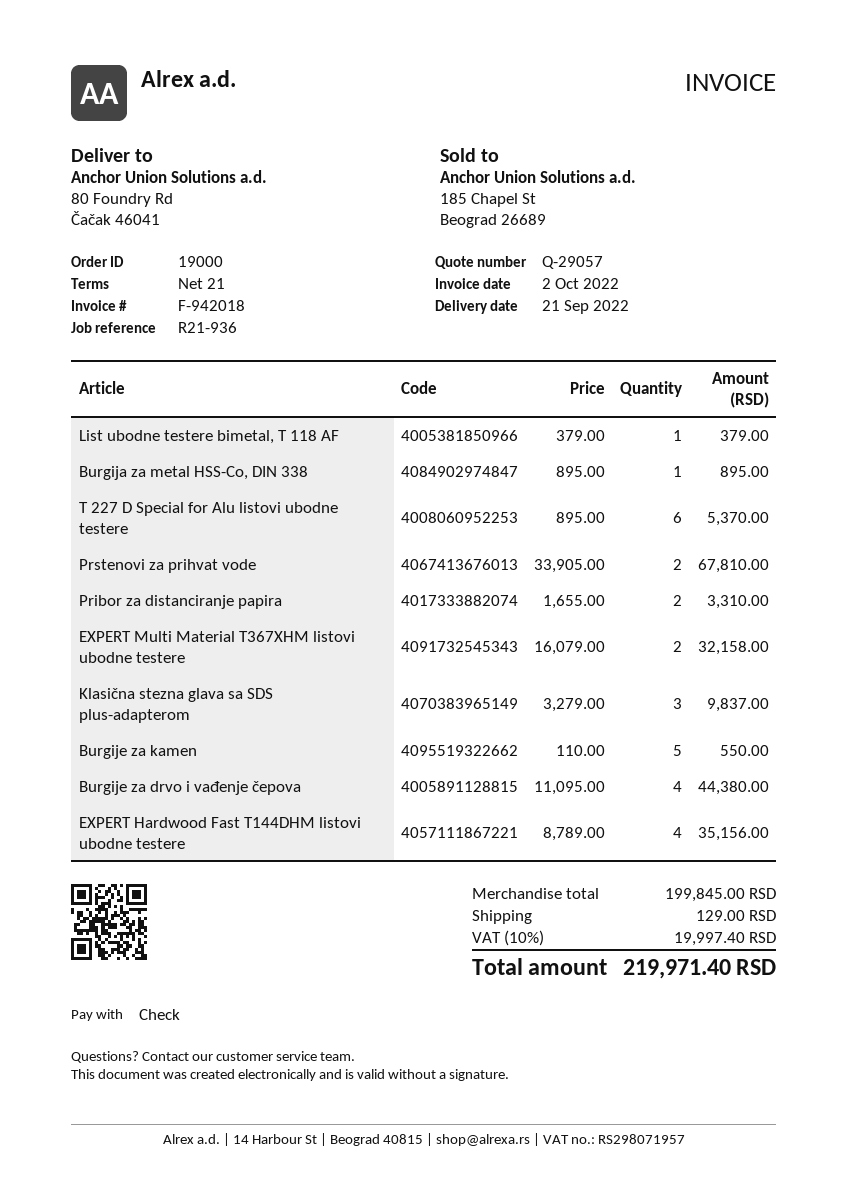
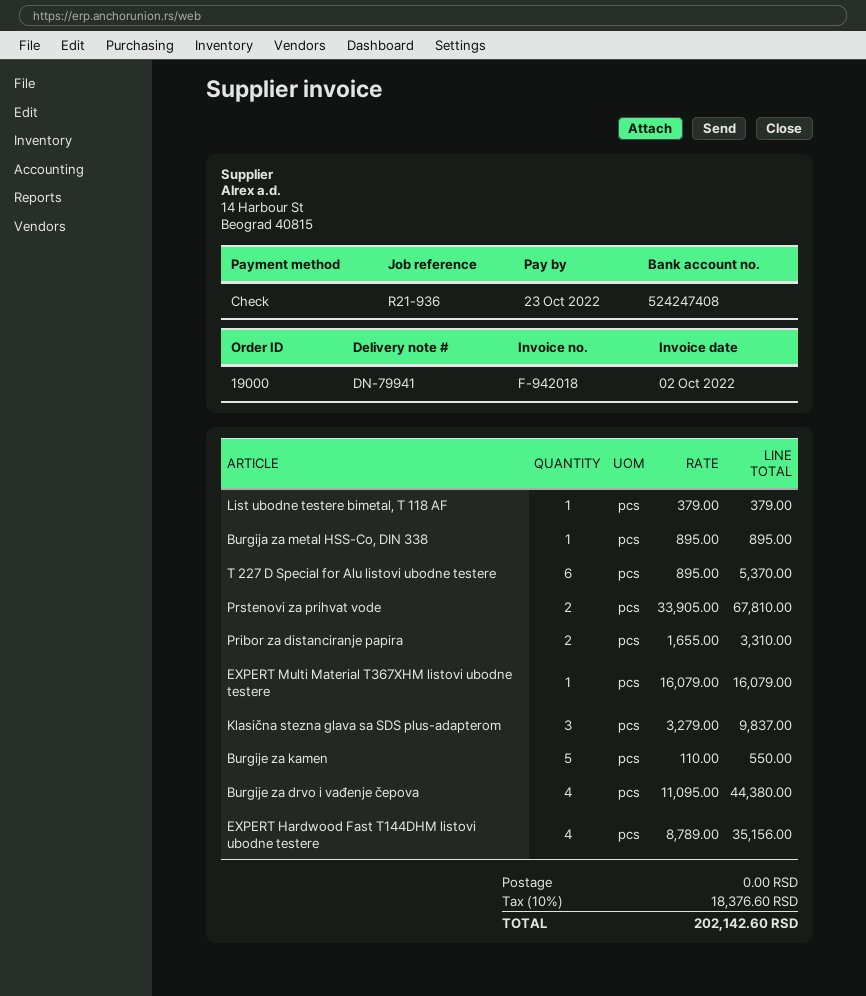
EXPERT Multi Material T367XHM listovi ubodne testere: 2 x 16079.00 = 32158.00 -> 1 x 16079.00 = 16079.00
shipping: 129.00 -> 0.00
tax: 10% = 19997.40 -> 10% = 18376.60
total: 219971.40 -> 202142.60

